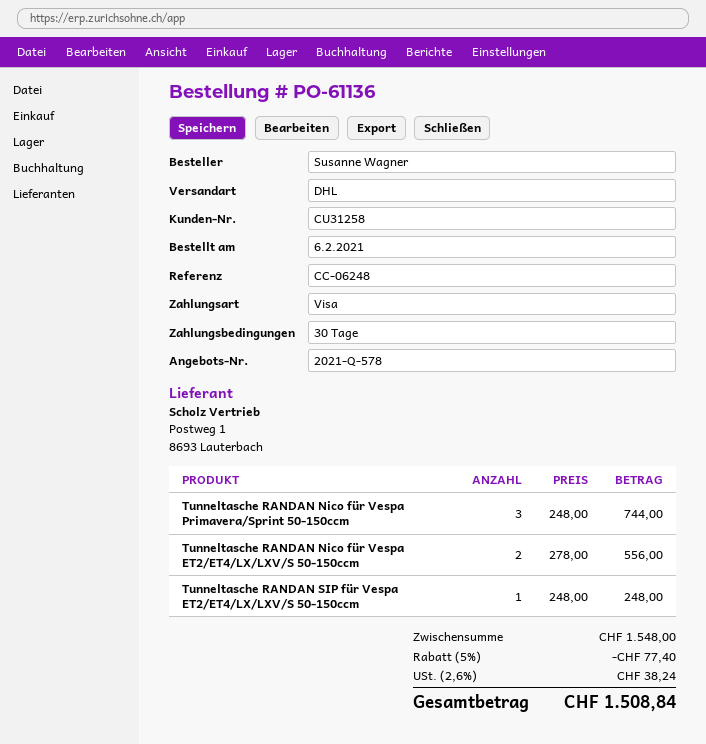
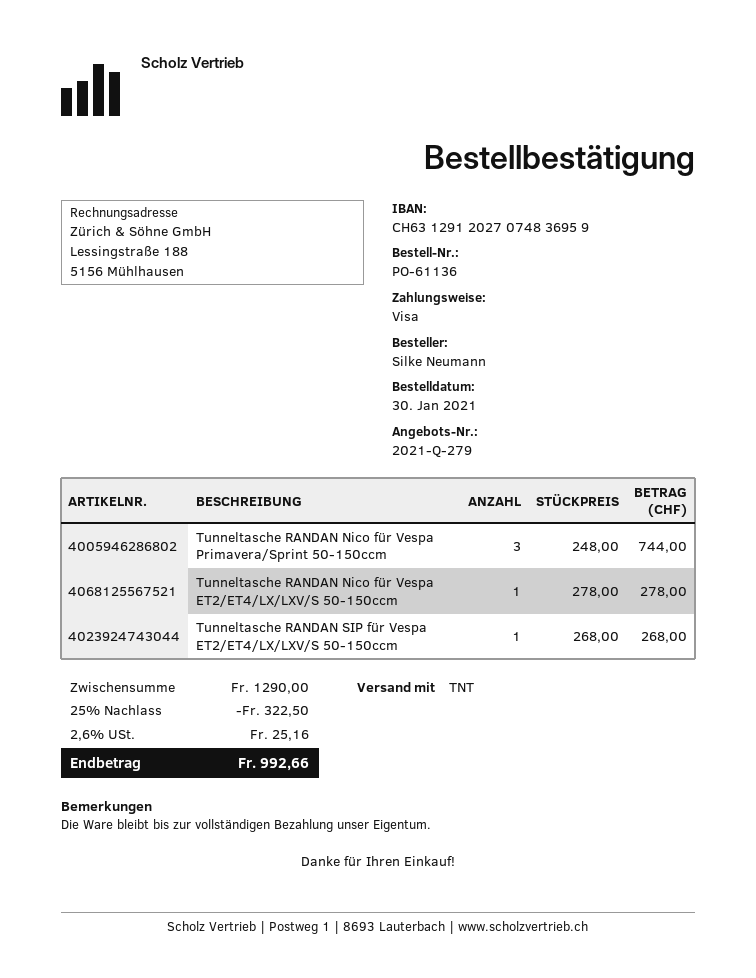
quote number: 2021-Q-578 -> 2021-Q-279
order date: 2021-02-06 -> 2021-01-30
ordered by: Susanne Wagner -> Silke Neumann
shipping method: DHL -> TNT
Tunneltasche RANDAN Nico für Vespa ET2/ET4/LX/LXV/S 50-150ccm: 2 x 278.00 = 556.00 -> 1 x 278.00 = 278.00
Tunneltasche RANDAN SIP für Vespa ET2/ET4/LX/LXV/S 50-150ccm: 1 x 248.00 = 248.00 -> 1 x 268.00 = 268.00
subtotal: 1548.00 -> 1290.00
discount: 5% = 77.40 -> 25% = 322.50
tax: 2.6% = 38.24 -> 2.6% = 25.16
total: 1508.84 -> 992.66

